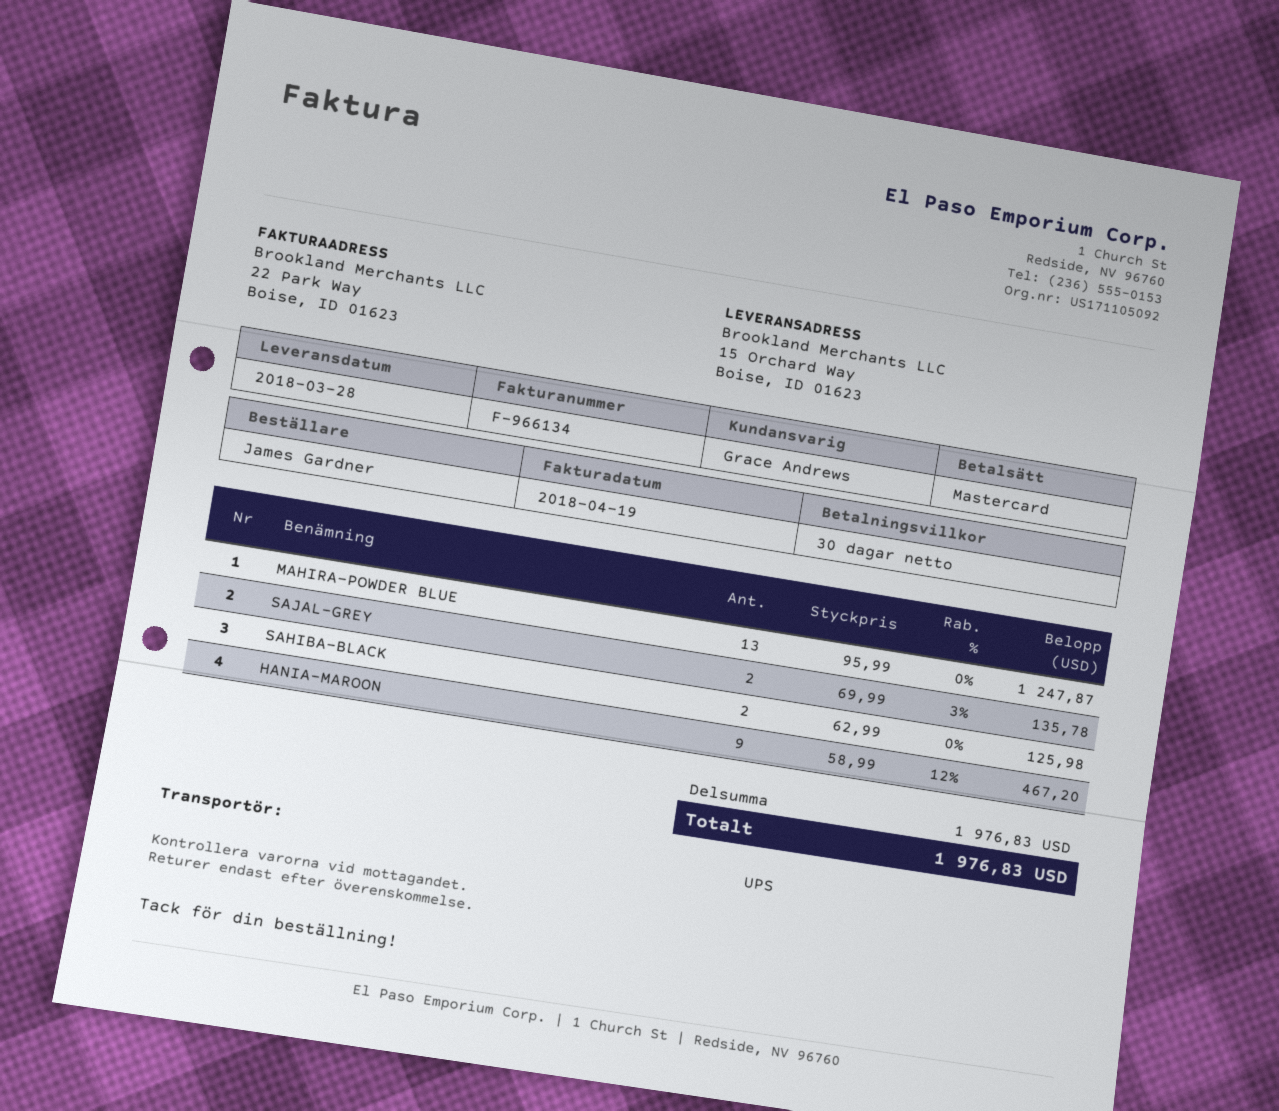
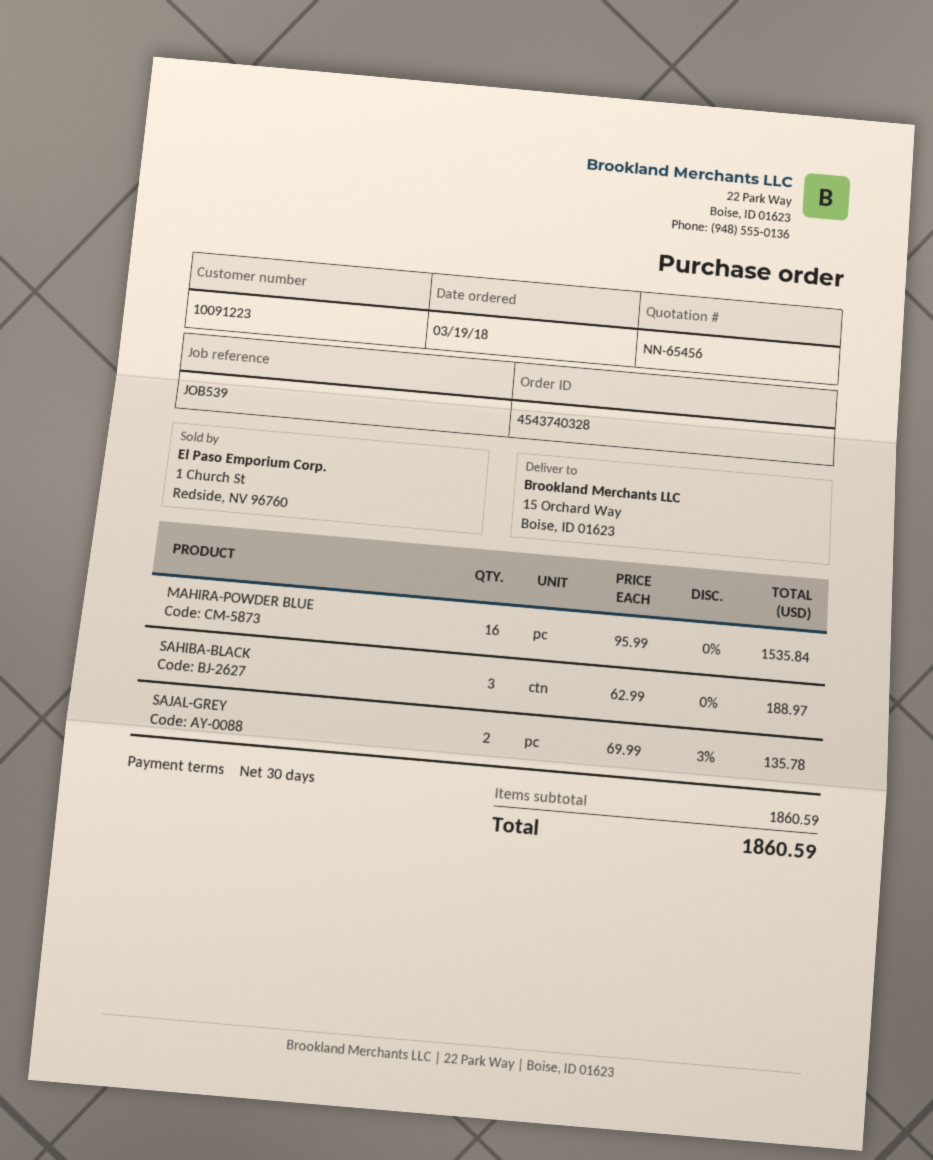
MAHIRA-POWDER BLUE: 13 x 95.99 = 1247.87 -> 16 x 95.99 = 1535.84
SAHIBA-BLACK: 2 x 62.99 = 125.98 -> 3 x 62.99 = 188.97
HANIA-MAROON: 9 x 58.99 - 12% = 467.20 -> none
subtotal: 1976.83 -> 1860.59
total: 1976.83 -> 1860.59

